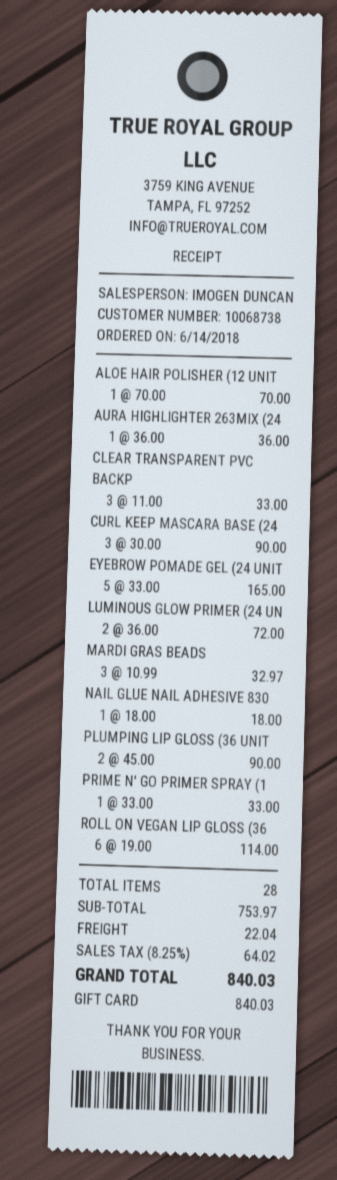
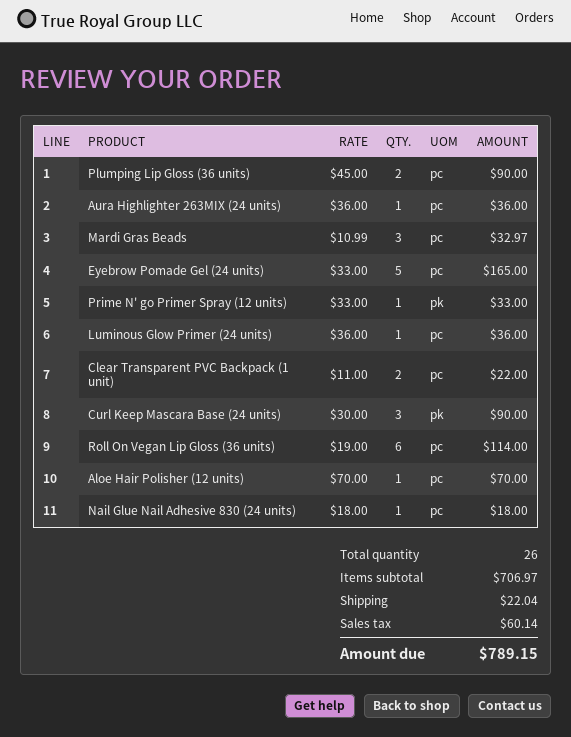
CLEAR TRANSPARENT PVC BACKP: 3 x 11.00 = 33.00 -> 2 x 11.00 = 22.00
LUMINOUS GLOW PRIMER (24 UN: 2 x 36.00 = 72.00 -> 1 x 36.00 = 36.00
total quantity: 28 -> 26
subtotal: 753.97 -> 706.97
tax: 64.02 -> 60.14
total: 840.03 -> 789.15

